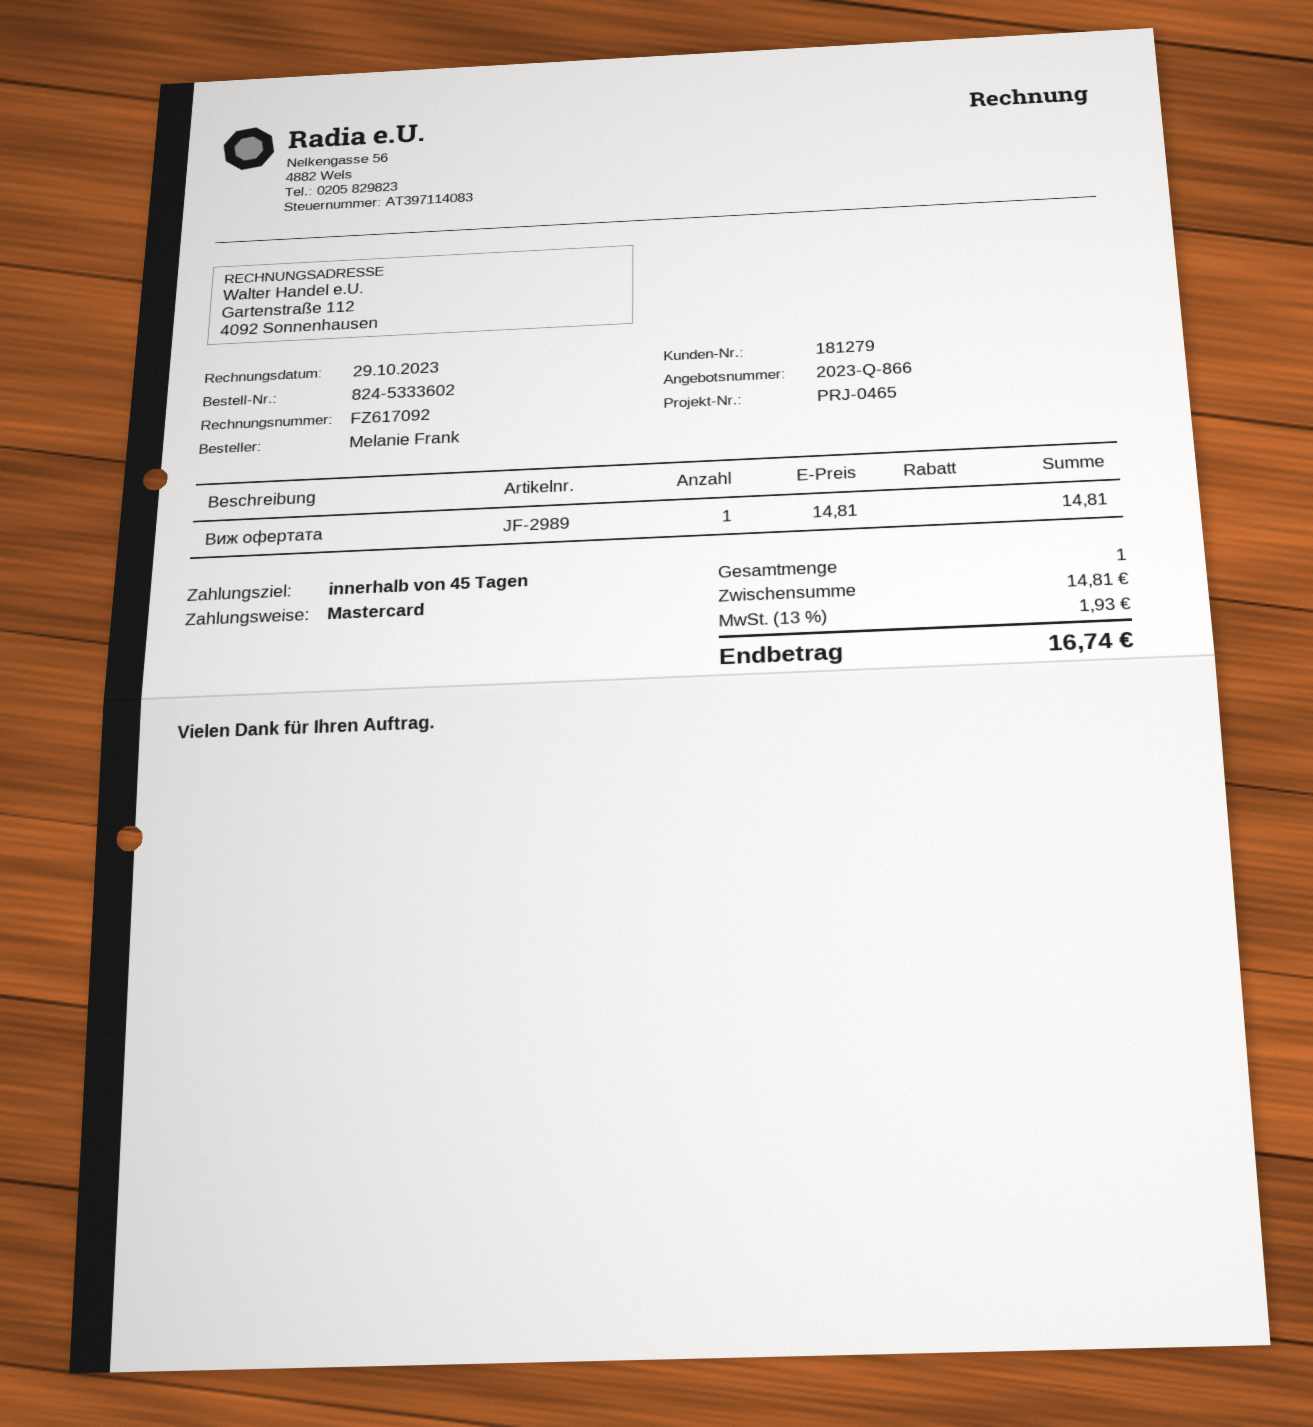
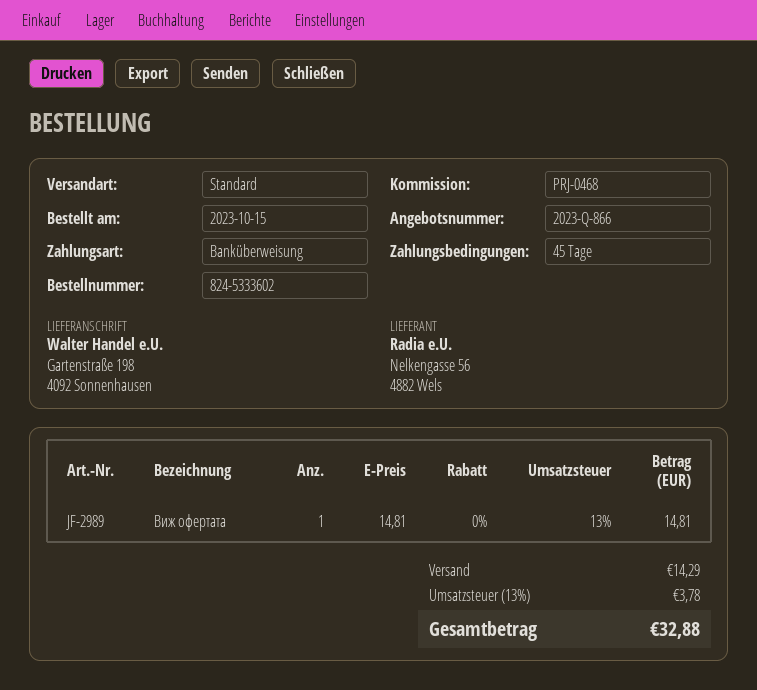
reference: PRJ-0465 -> PRJ-0468
payment method: Mastercard -> bank transfer
shipping: none -> 14.29
tax: 13% = 1.93 -> 13% = 3.78
total: 16.74 -> 32.88

